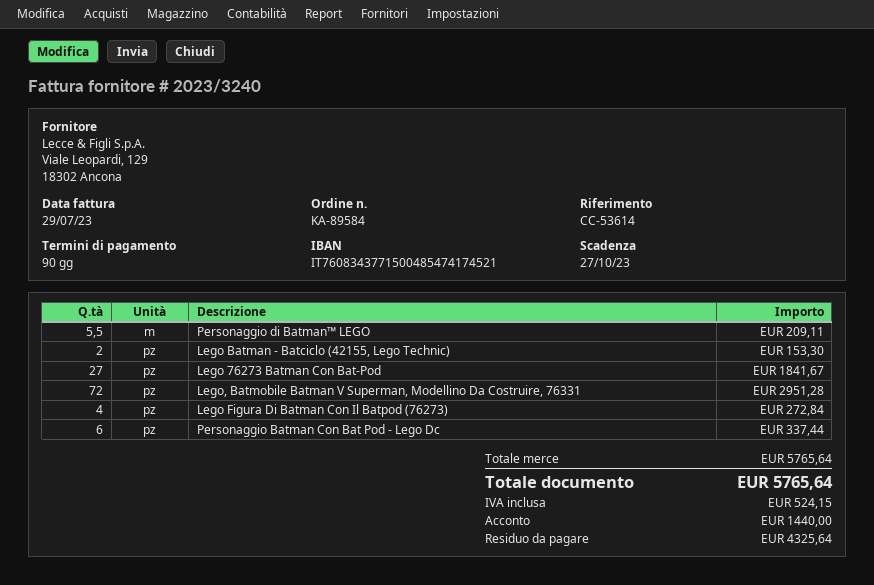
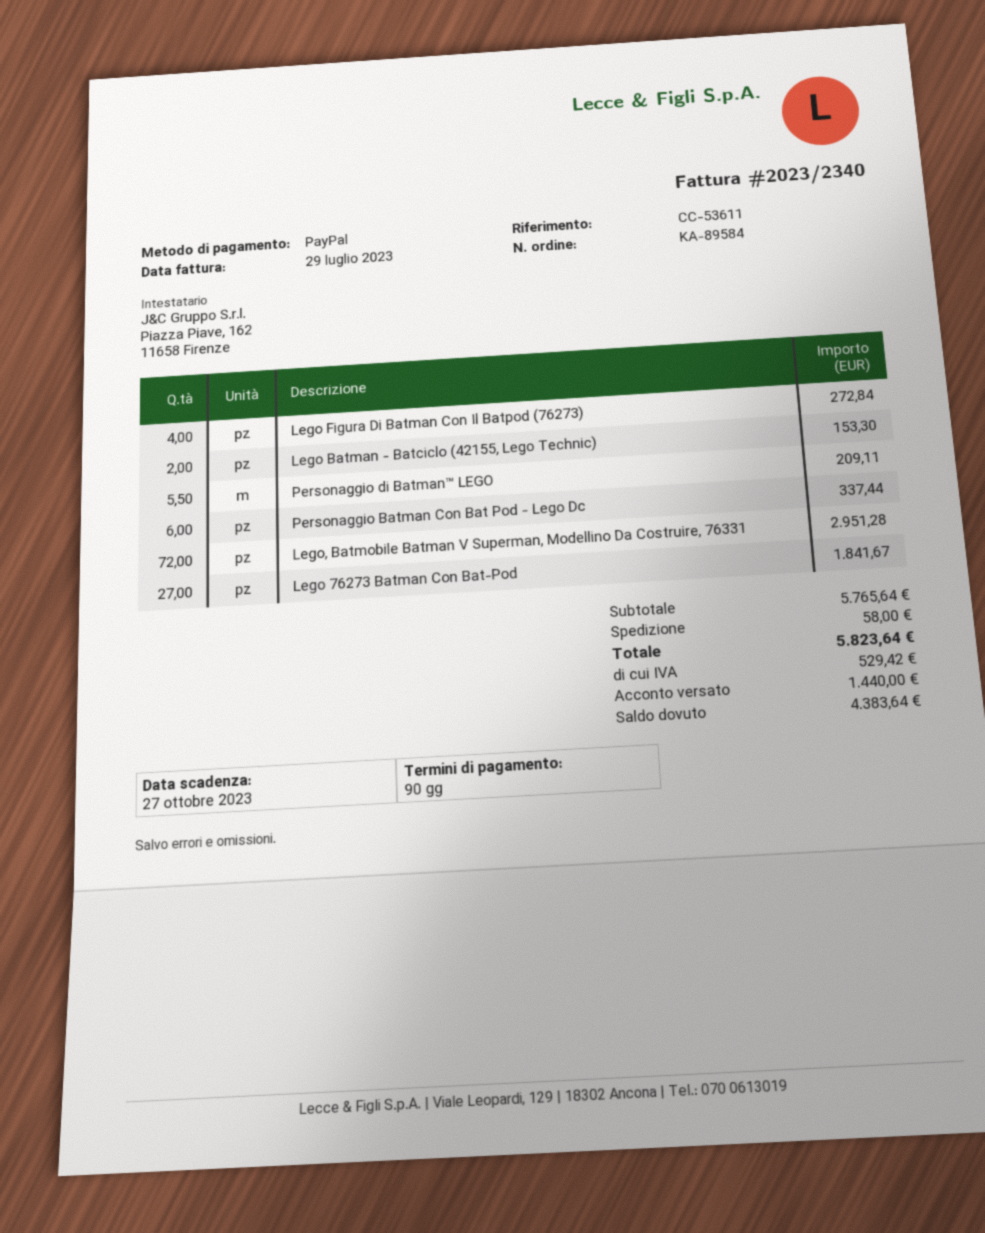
invoice number: 2023/3240 -> 2023/2340
reference: CC-53614 -> CC-53611
shipping: none -> 58.00
tax: 524.15 -> 529.42
total: 5765.64 -> 5823.64
balance: 4325.64 -> 4383.64

